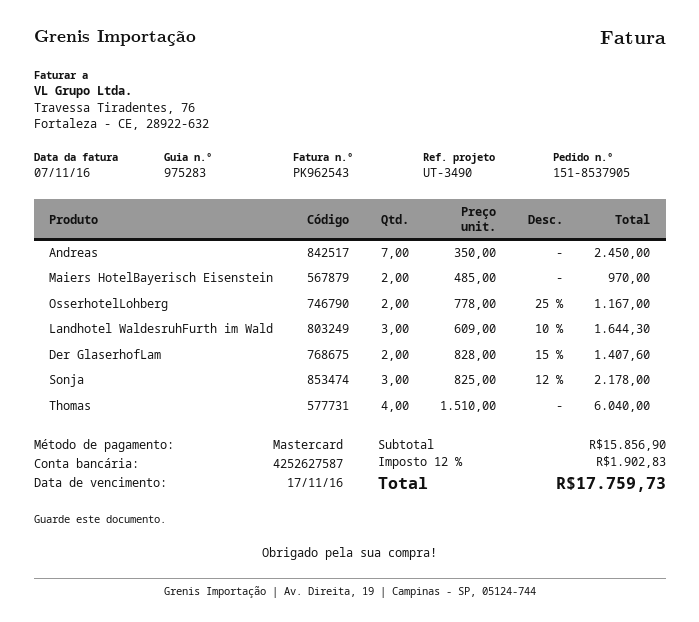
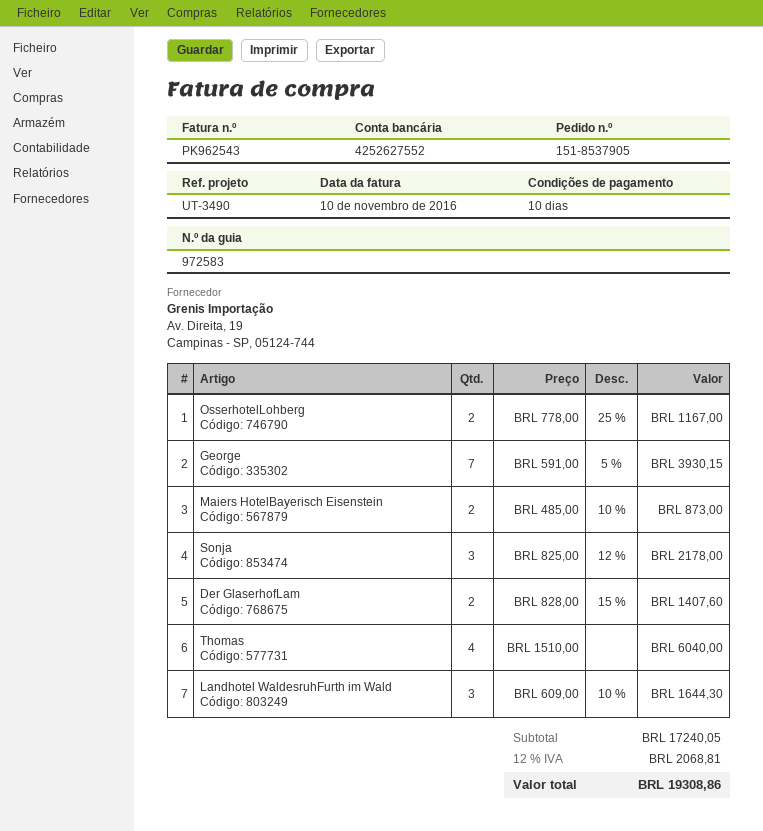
delivery note number: 975283 -> 972583
invoice date: 2016-11-07 -> 2016-11-10
bank account: 4252627587 -> 4252627552
Andreas: 7 x 350.00 = 2450.00 -> none
Maiers HotelBayerisch Eisenstein: 2 x 485.00 = 970.00 -> 2 x 485.00 - 10% = 873.00
George: none -> 7 x 591.00 - 5% = 3930.15
subtotal: 15856.90 -> 17240.05
tax: 12% = 1902.83 -> 12% = 2068.81
total: 17759.73 -> 19308.86

